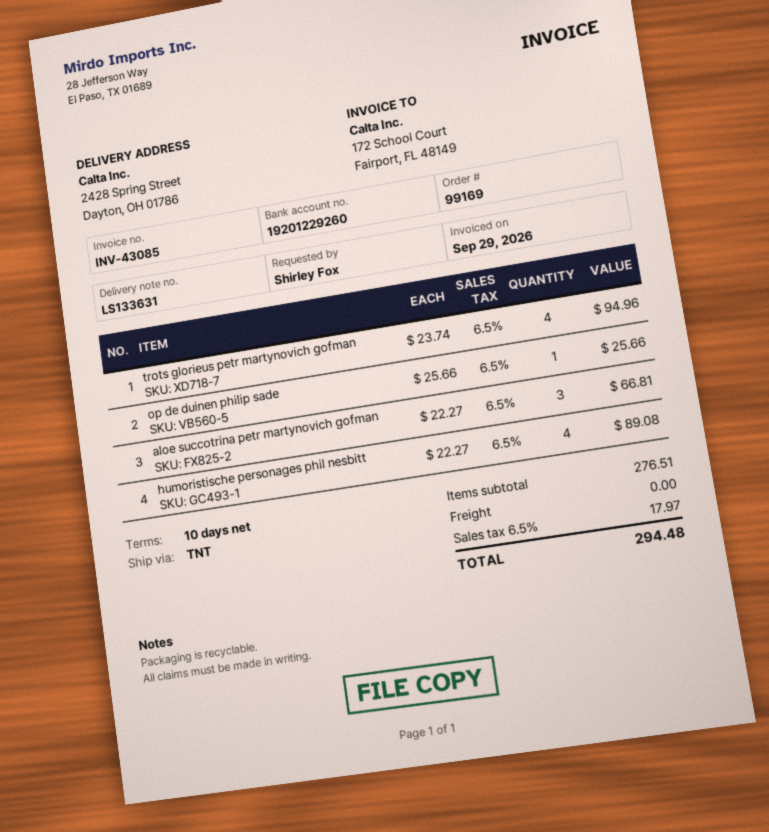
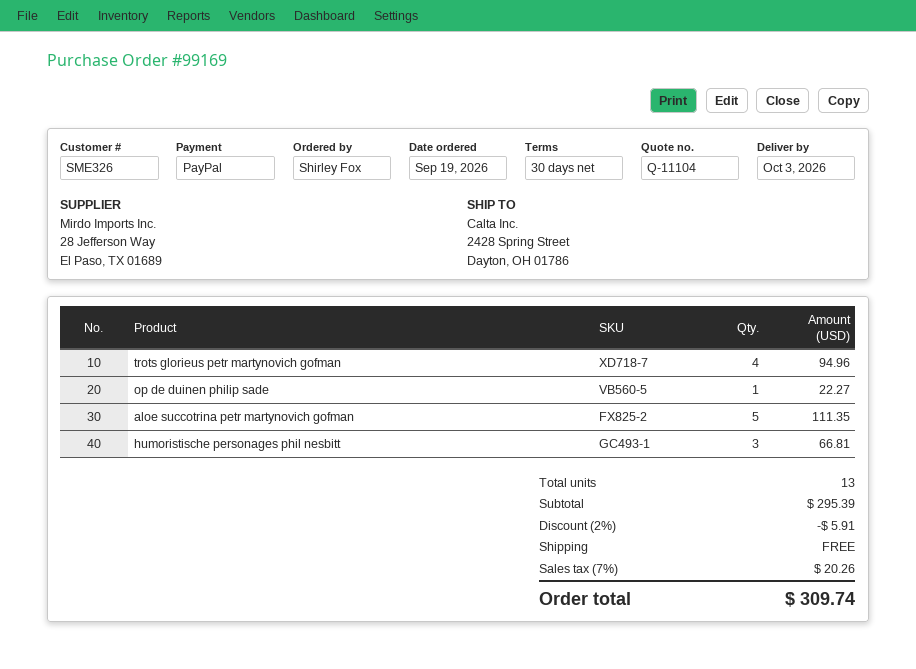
payment terms: 10 days -> 30 days
op de duinen philip sade: 1 for 25.66 -> 1 for 22.27
aloe succotrina petr martynovich gofman: 3 for 66.81 -> 5 for 111.35
humoristische personages phil nesbitt: 4 for 89.08 -> 3 for 66.81
subtotal: 276.51 -> 295.39
discount: none -> 2% = 5.91
tax: 6.5% = 17.97 -> 7% = 20.26
total: 294.48 -> 309.74

